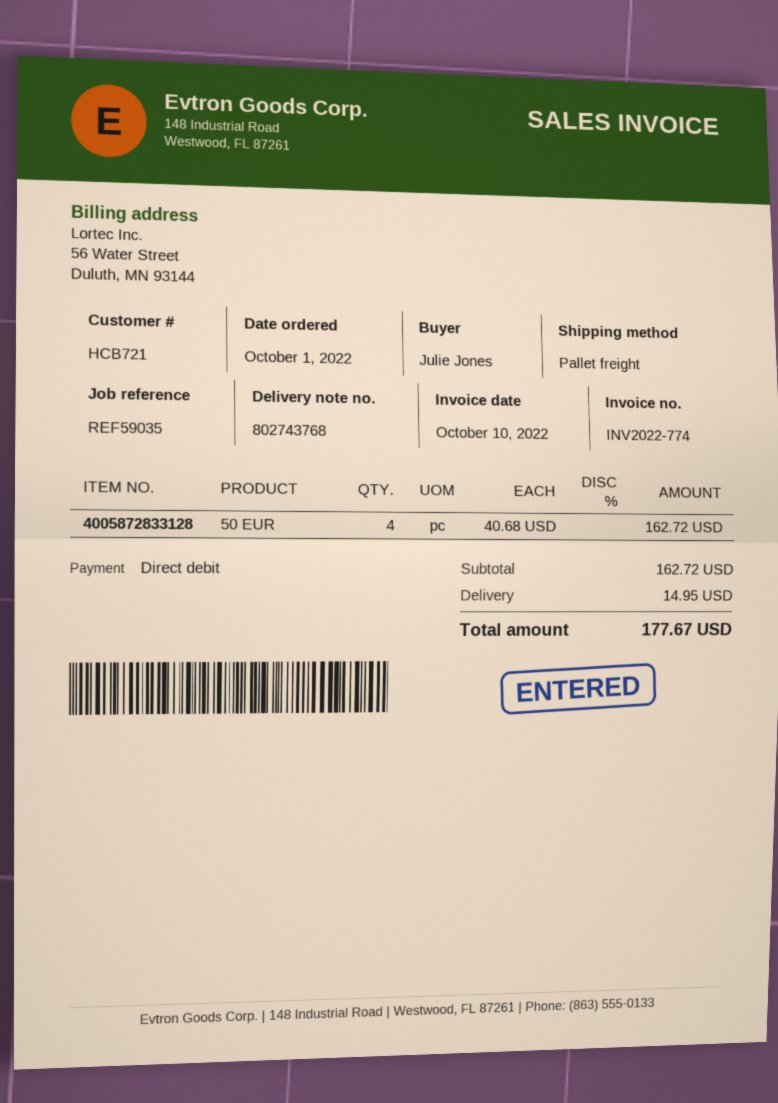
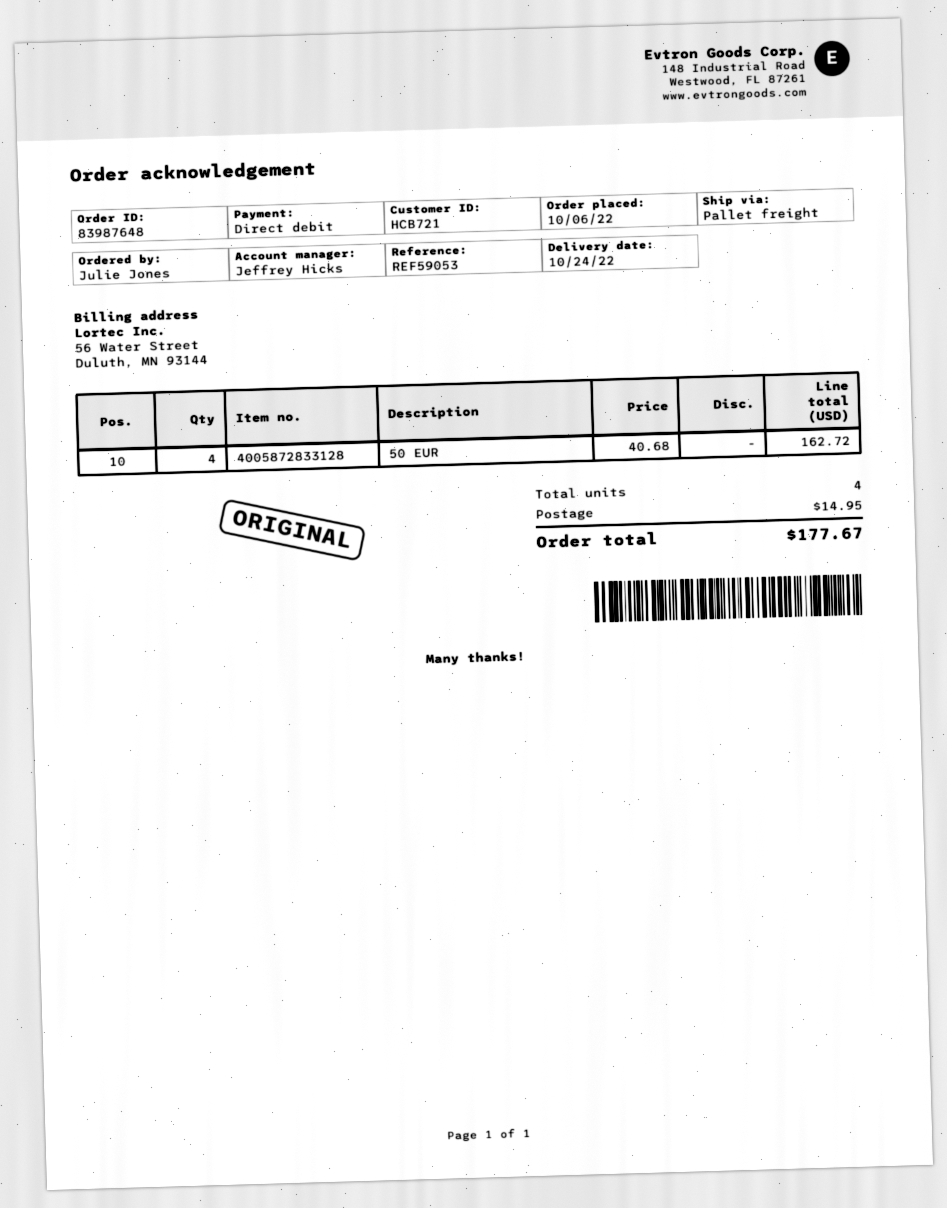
order date: 2022-10-01 -> 2022-10-06
reference: REF59035 -> REF59053

